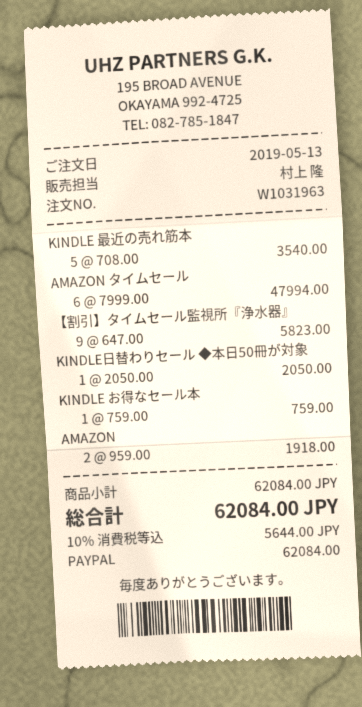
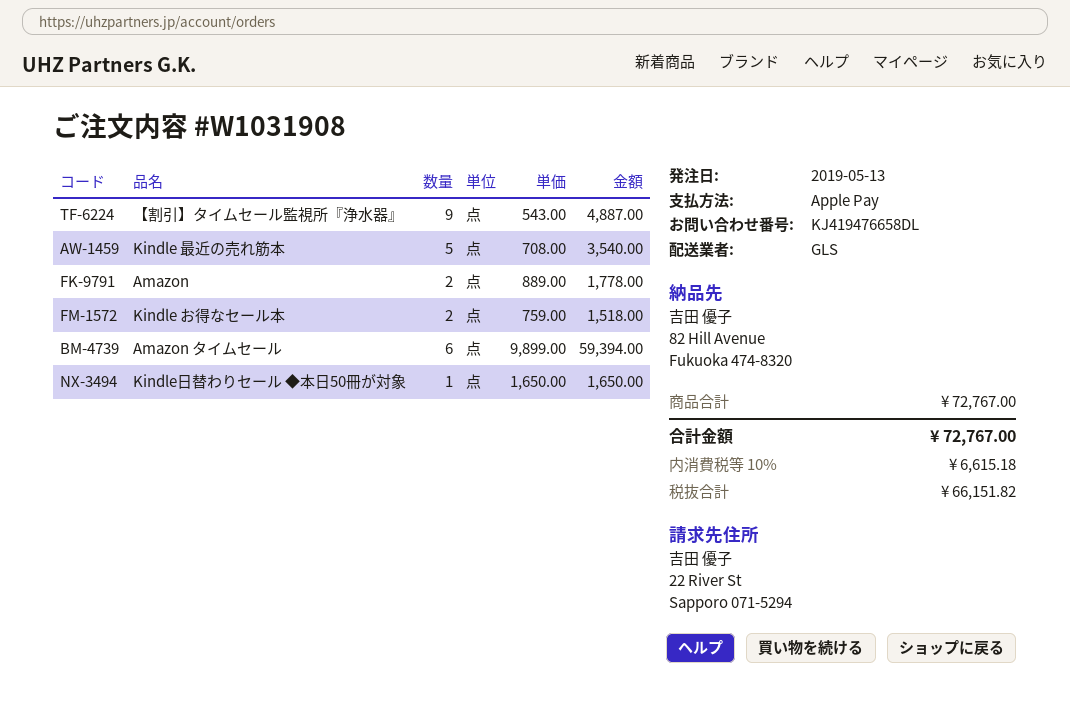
order number: W1031963 -> W1031908
payment method: PayPal -> Apple Pay
AMAZON タイムセール: 6 x 7999.00 = 47994.00 -> 6 x 9899.00 = 59394.00
【割引】タイムセール監視所『浄水器』: 9 x 647.00 = 5823.00 -> 9 x 543.00 = 4887.00
KINDLE日替わりセール ◆本日50冊が対象: 1 x 2050.00 = 2050.00 -> 1 x 1650.00 = 1650.00
KINDLE お得なセール本: 1 x 759.00 = 759.00 -> 2 x 759.00 = 1518.00
AMAZON: 2 x 959.00 = 1918.00 -> 2 x 889.00 = 1778.00
subtotal: 62084.00 -> 72767.00
tax: 10% = 5644.00 -> 10% = 6615.18
total: 62084.00 -> 72767.00

